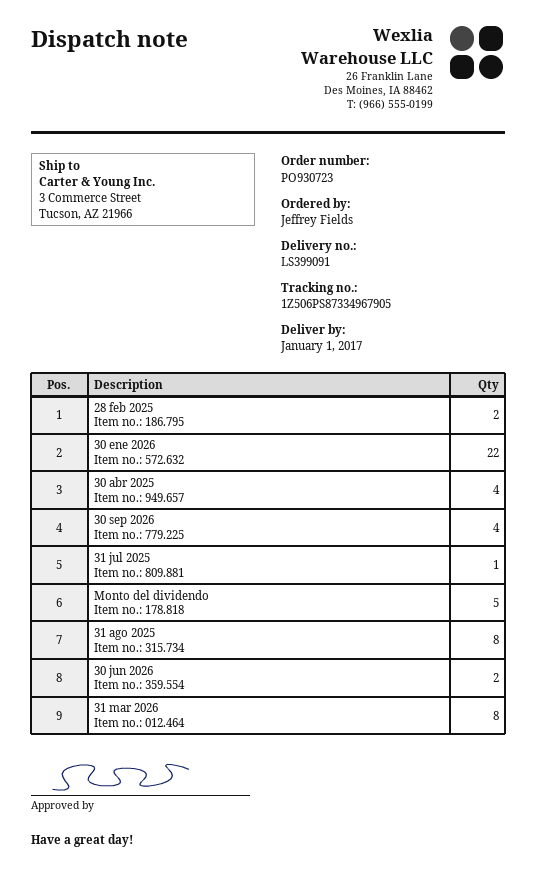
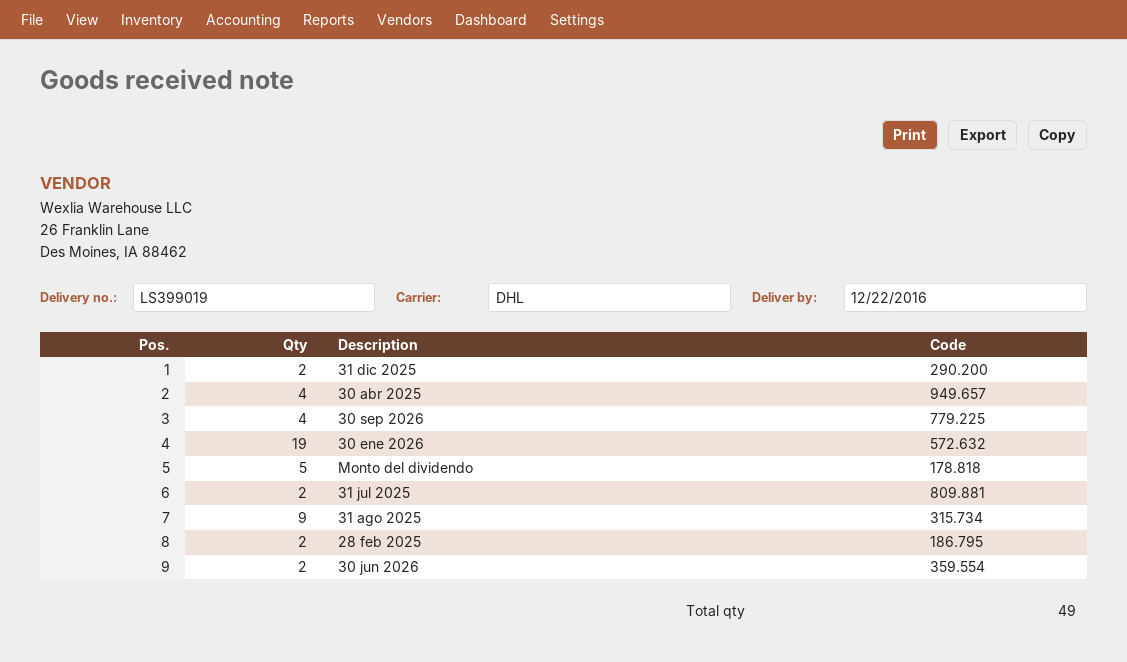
delivery note number: LS399091 -> LS399019
delivery date: 2017-01-01 -> 2016-12-22
30 ene 2026: 22 -> 19
31 jul 2025: 1 -> 2
31 ago 2025: 8 -> 9
31 mar 2026: 8 -> none
31 dic 2025: none -> 2

